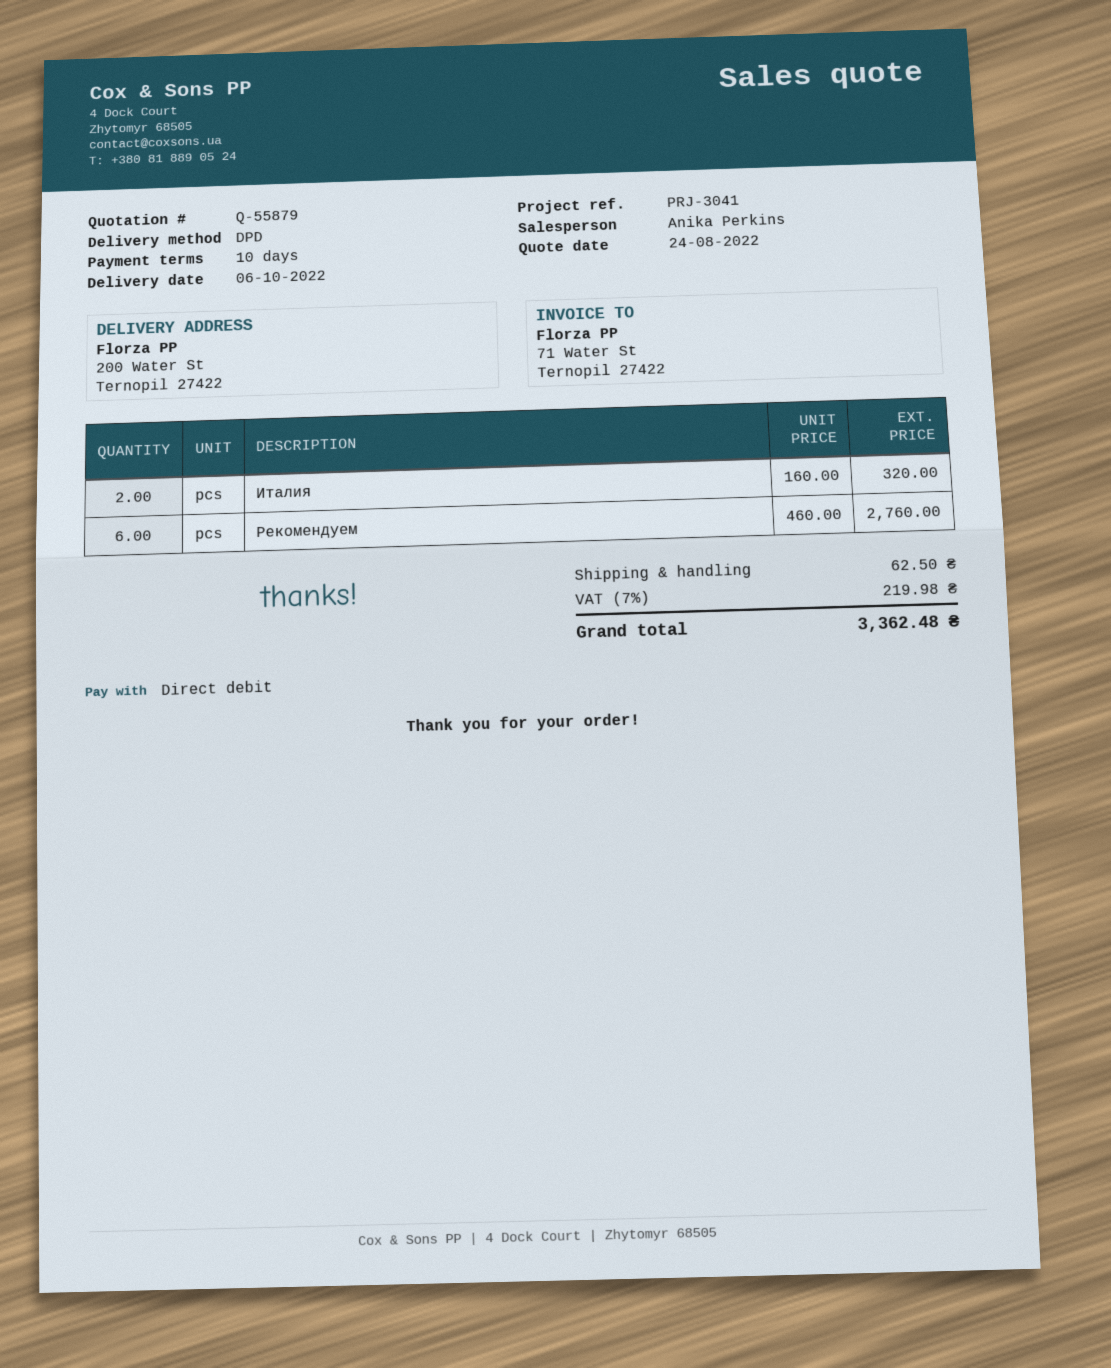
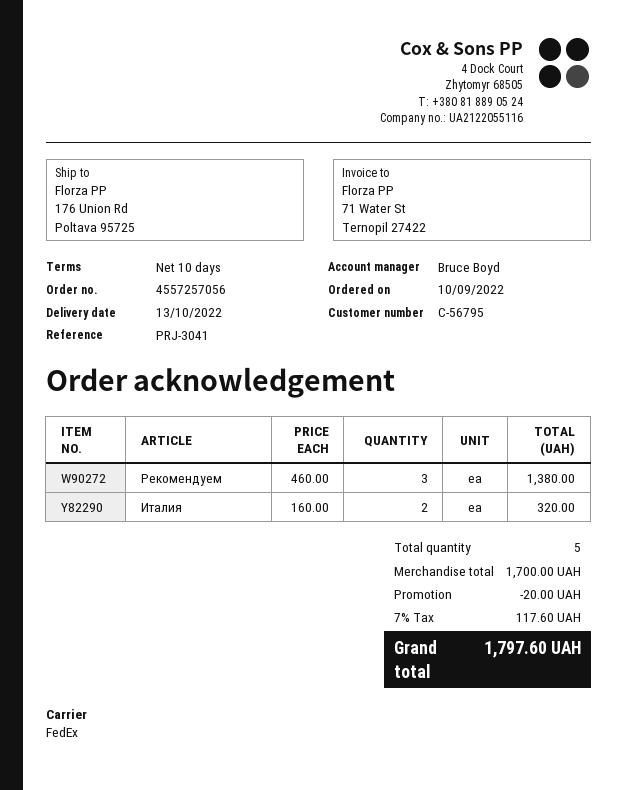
delivery date: 2022-10-06 -> 2022-10-13
sales rep: Anika Perkins -> Bruce Boyd
shipping method: DPD -> FedEx
ship to: 200 Water St, Ternopil 27422 -> 176 Union Rd, Poltava 95725
Рекомендуем: 6 x 460.00 = 2760.00 -> 3 x 460.00 = 1380.00
discount: none -> 20.00
shipping: 62.50 -> none
tax: 7% = 219.98 -> 7% = 117.60
total: 3362.48 -> 1797.60

